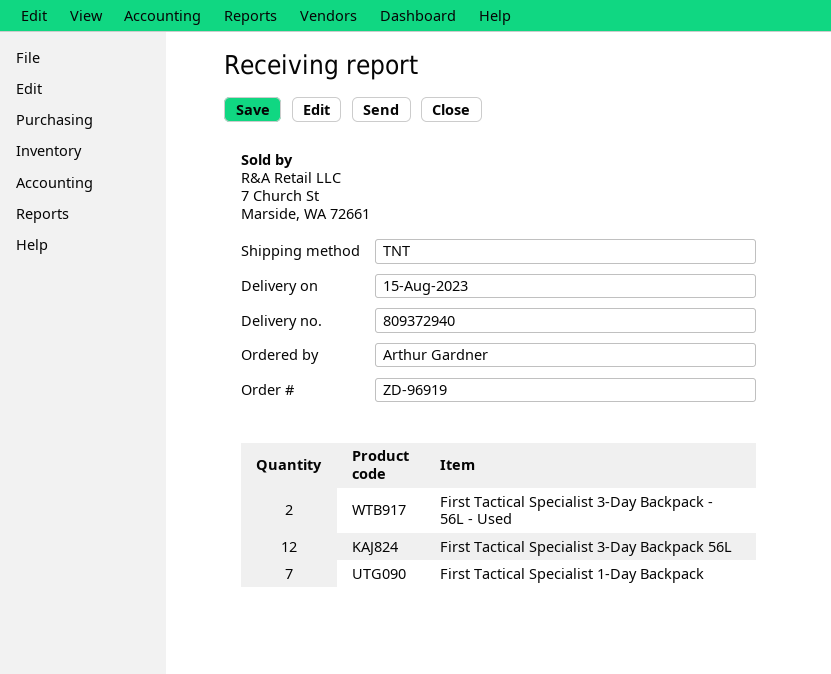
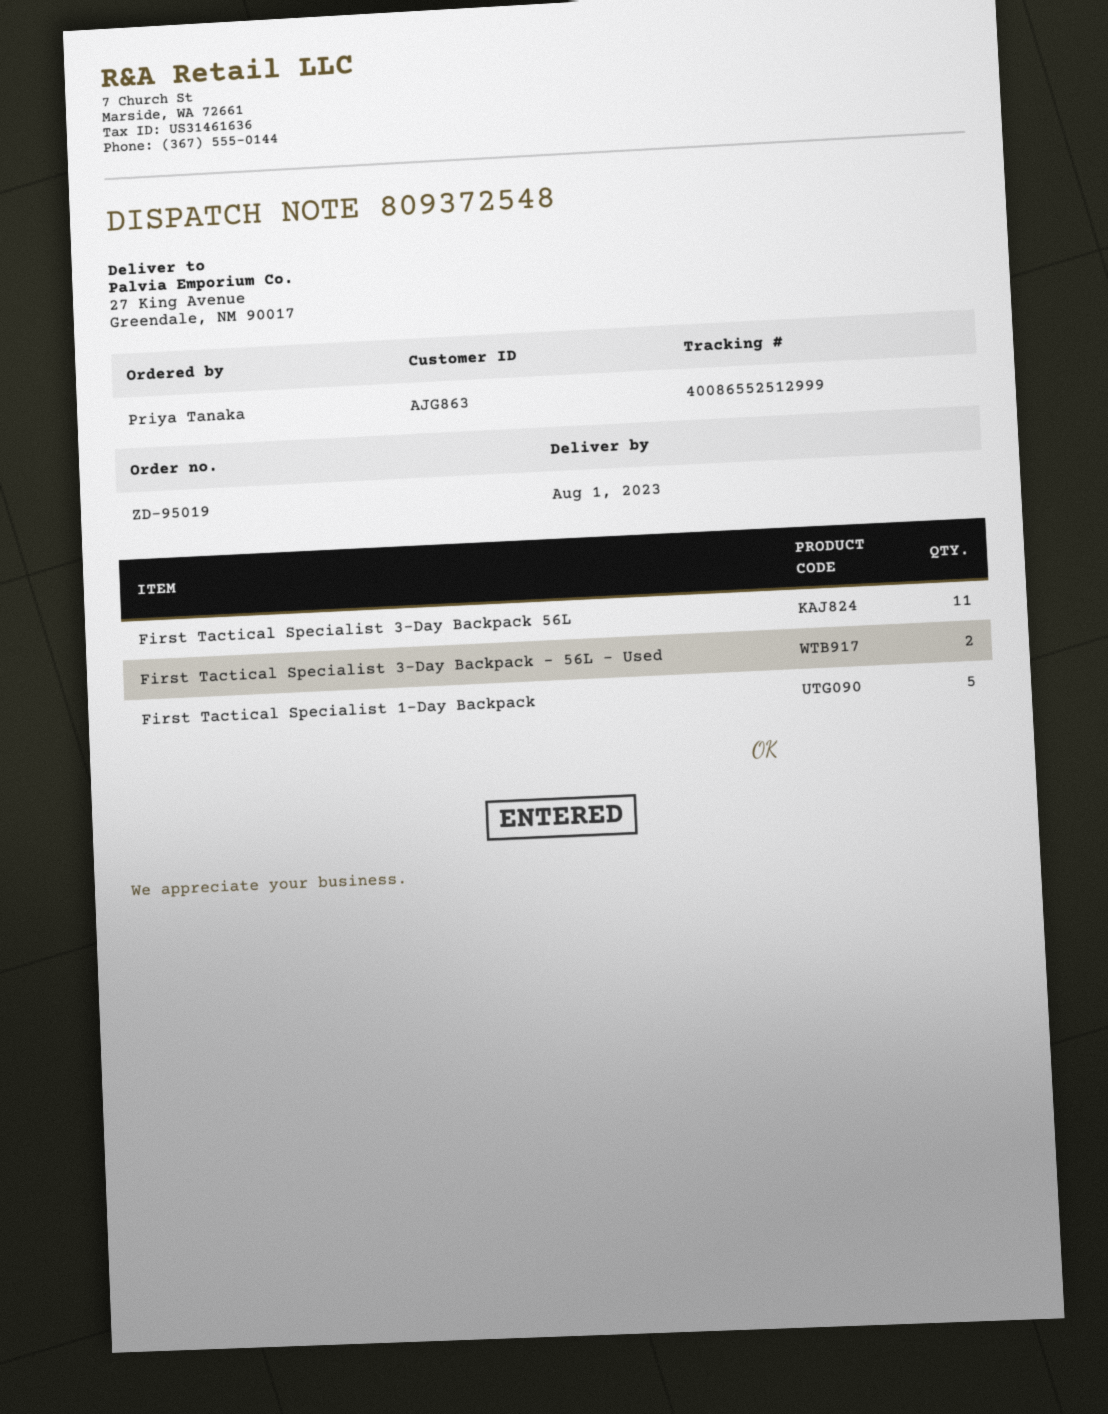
order number: ZD-96919 -> ZD-95019
delivery note number: 809372940 -> 809372548
delivery date: 2023-08-15 -> 2023-08-01
ordered by: Arthur Gardner -> Priya Tanaka
First Tactical Specialist 3-Day Backpack 56L: 12 -> 11
First Tactical Specialist 1-Day Backpack: 7 -> 5

